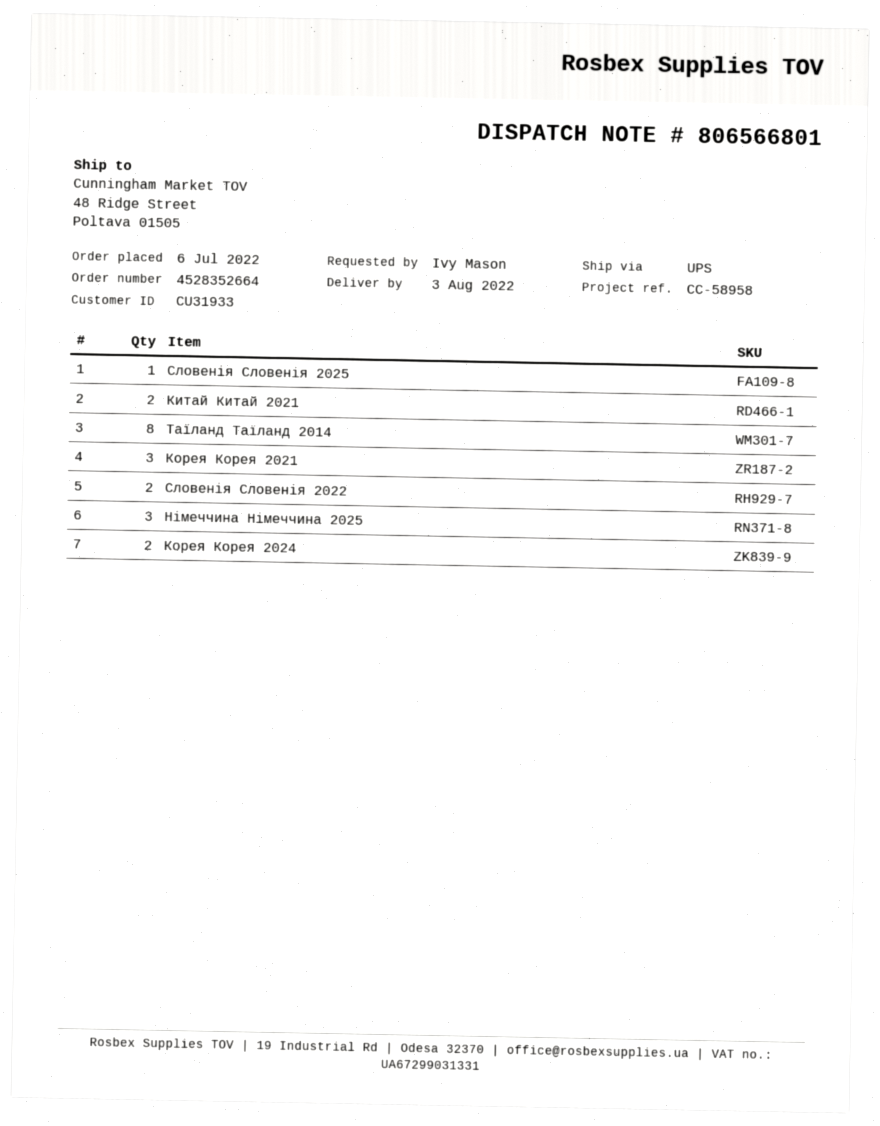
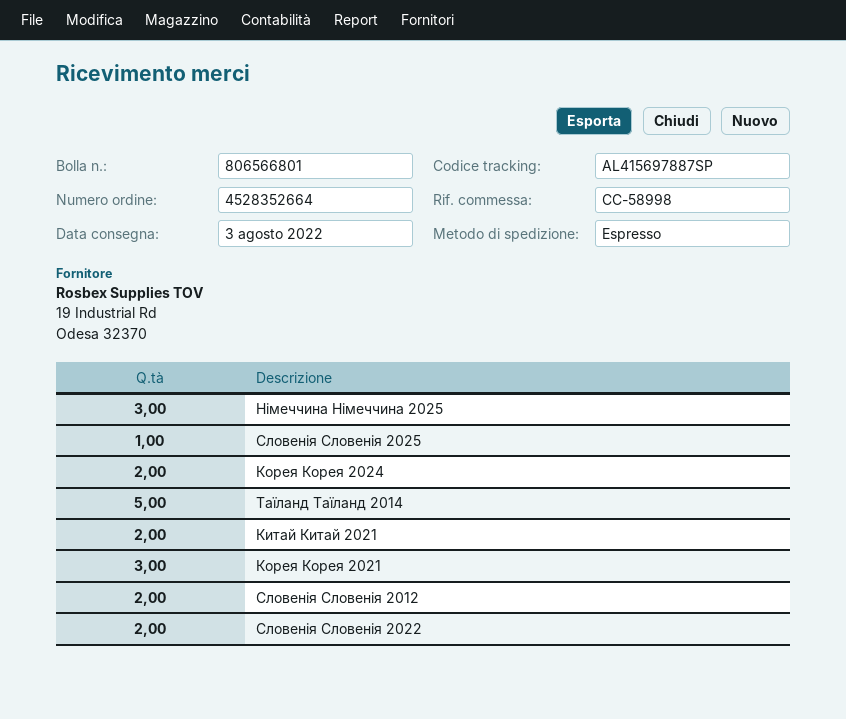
reference: CC-58958 -> CC-58998
shipping method: UPS -> express
Таїланд Таїланд 2014: 8 -> 5
Словенія Словенія 2012: none -> 2

